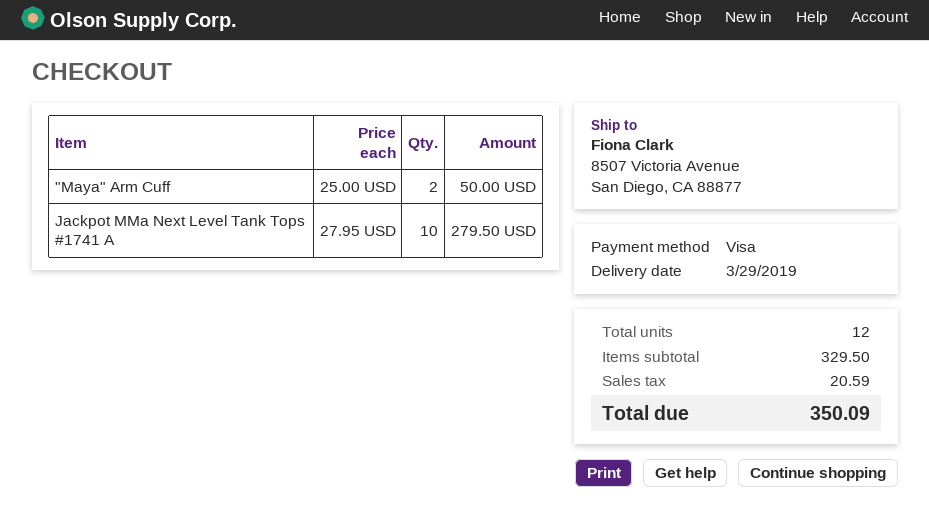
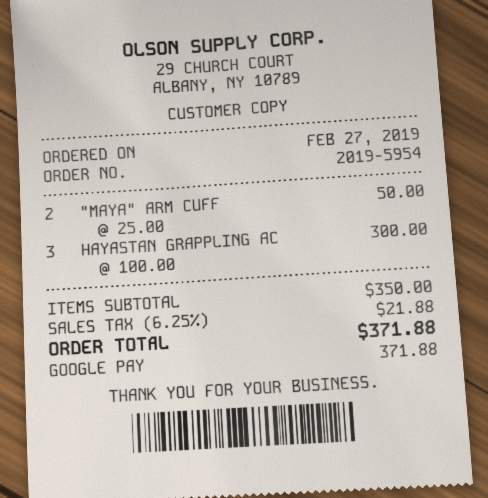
payment method: Visa -> Google Pay
Jackpot MMa Next Level Tank Tops #1741 A: 10 x 27.95 = 279.50 -> none
HAYASTAN GRAPPLING AC: none -> 3 x 100.00 = 300.00
subtotal: 329.50 -> 350.00
tax: 20.59 -> 21.88
total: 350.09 -> 371.88

